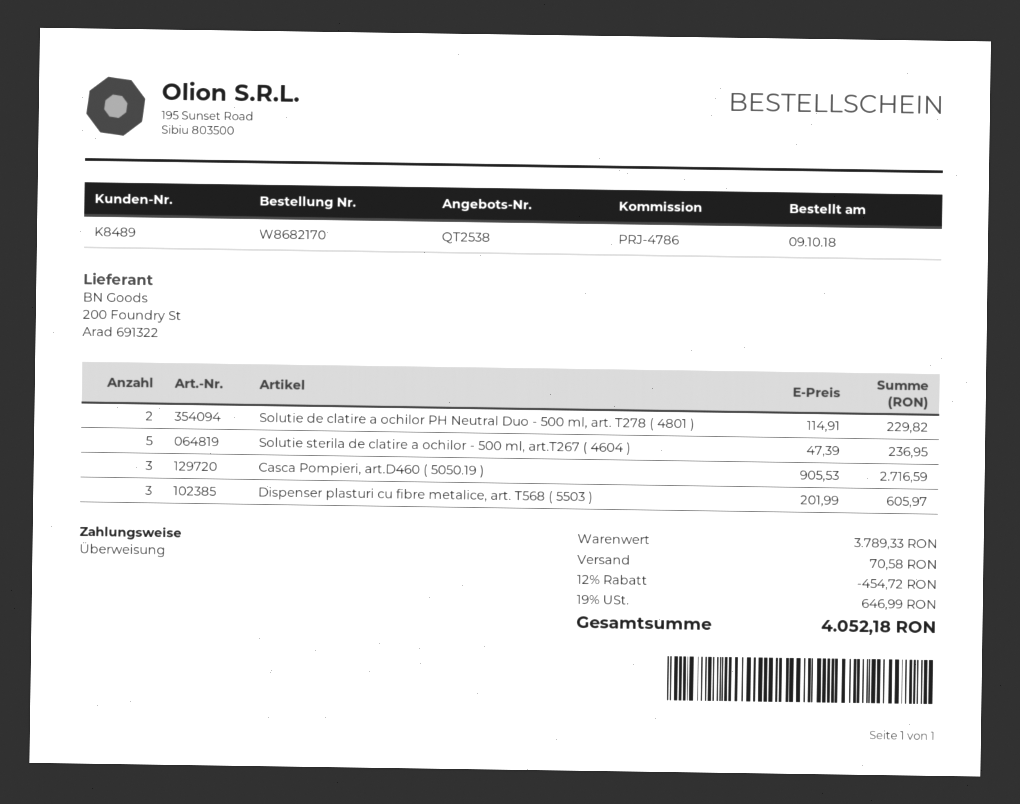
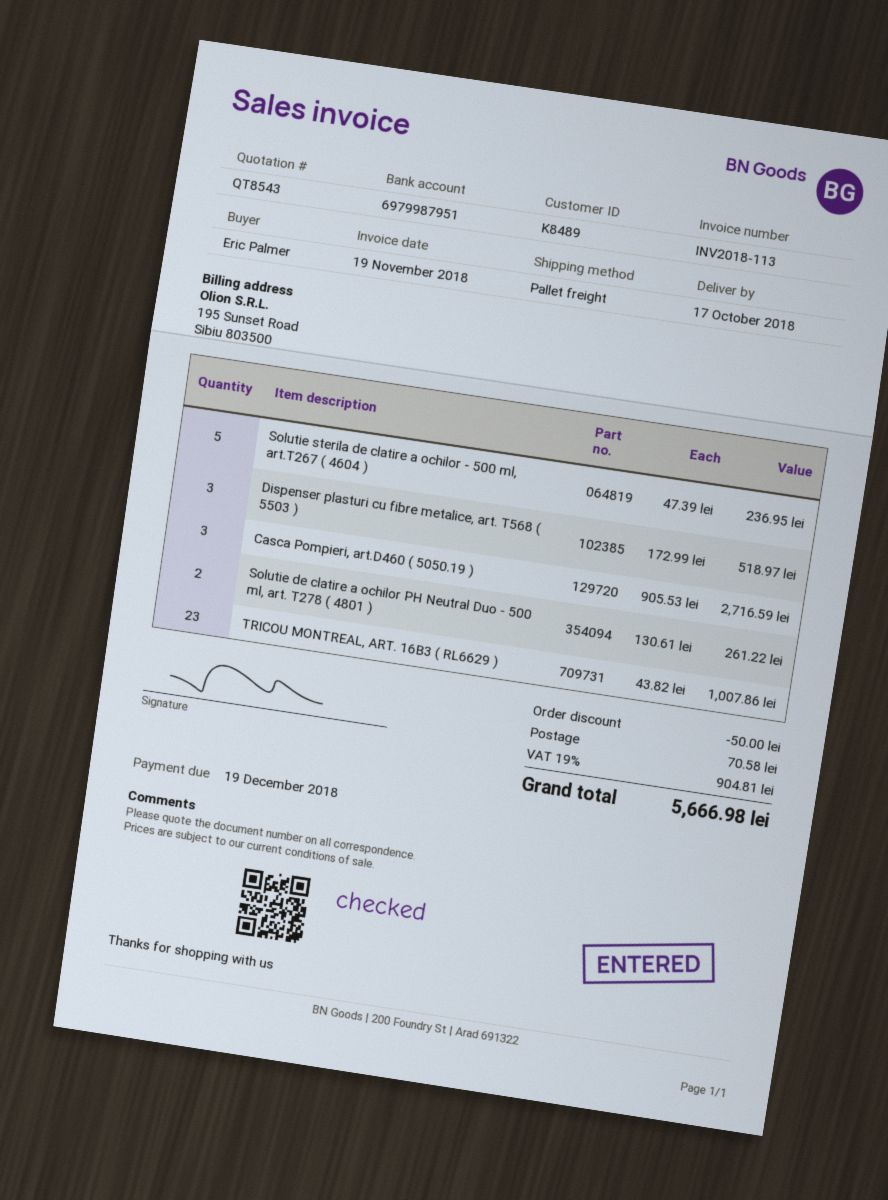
quote number: QT2538 -> QT8543
Solutie de clatire a ochilor PH Neutral Duo - 500 ml, art. T278 ( 4801 ): 2 x 114.91 = 229.82 -> 2 x 130.61 = 261.22
Dispenser plasturi cu fibre metalice, art. T568 ( 5503 ): 3 x 201.99 = 605.97 -> 3 x 172.99 = 518.97
TRICOU MONTREAL, ART. 16B3 ( RL6629 ): none -> 23 x 43.82 = 1007.86
discount: 454.72 -> 50.00
tax: 19% = 646.99 -> 19% = 904.81
total: 4052.18 -> 5666.98

